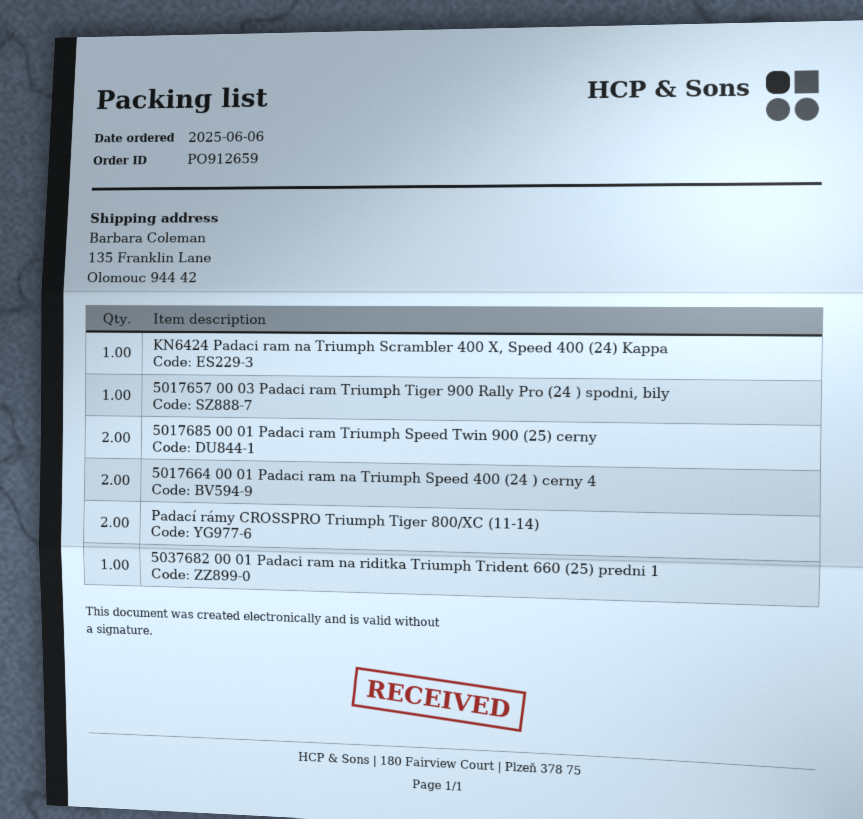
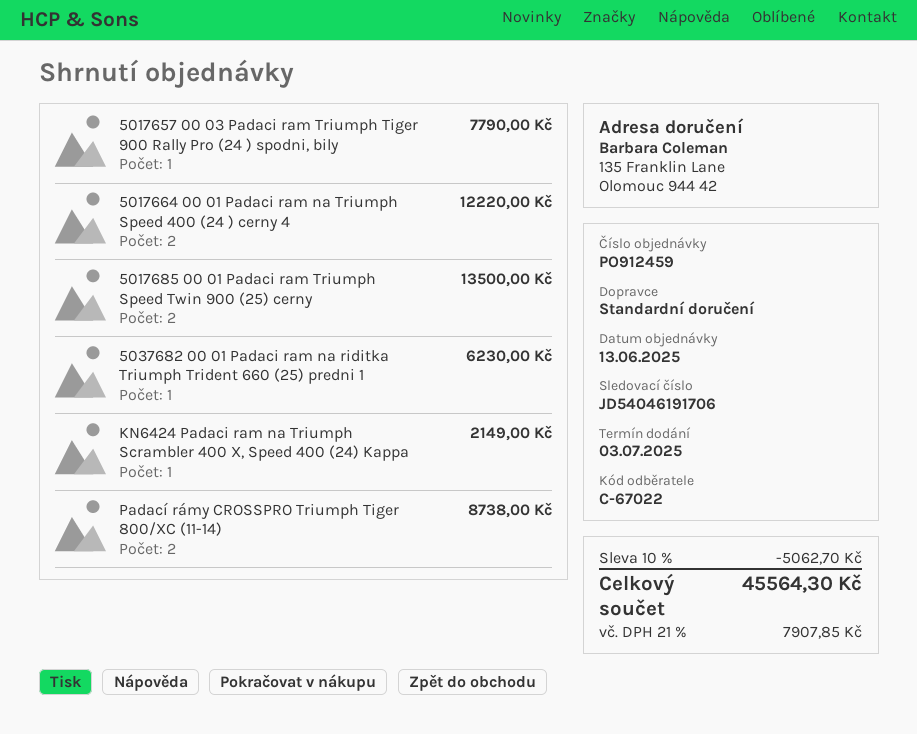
order number: PO912659 -> PO912459
order date: 2025-06-06 -> 2025-06-13

